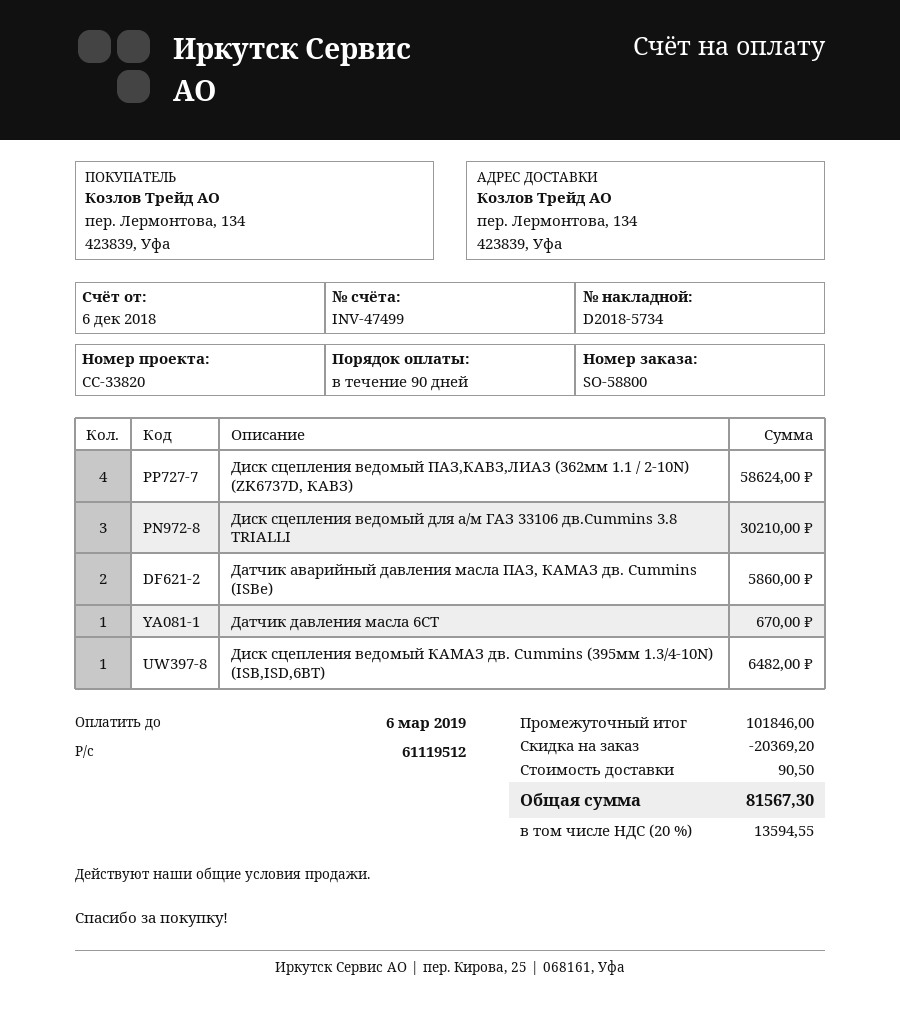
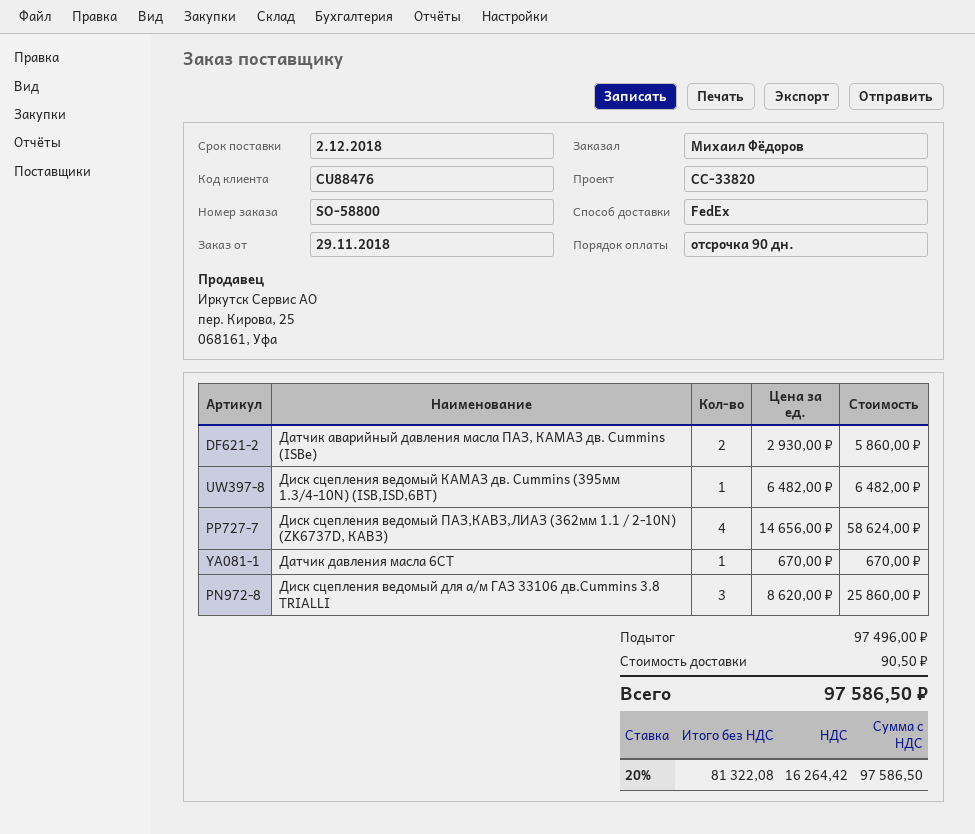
Диск сцепления ведомый для а/м ГАЗ 33106 дв.Cummins 3.8 TRIALLI: 3 for 30210.00 -> 3 for 25860.00
subtotal: 101846.00 -> 97496.00
discount: 20369.20 -> none
tax: 20% = 13594.55 -> 20% = 16264.42
total: 81567.30 -> 97586.50

